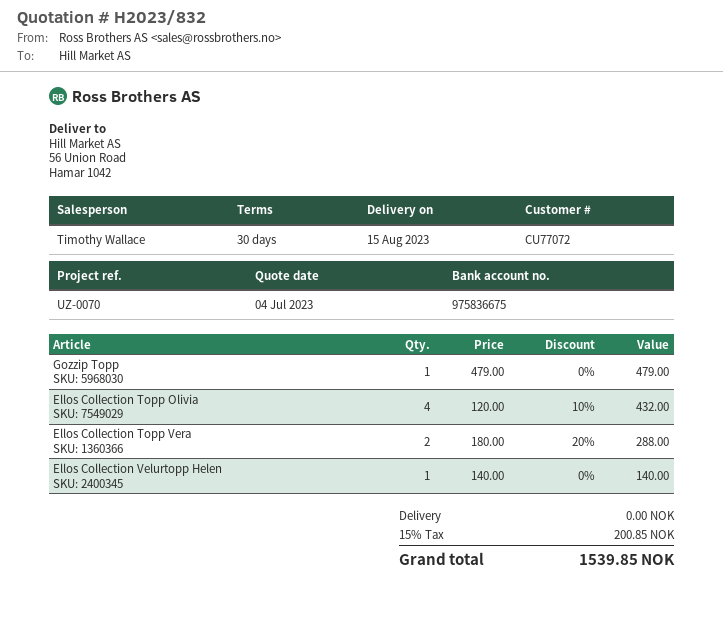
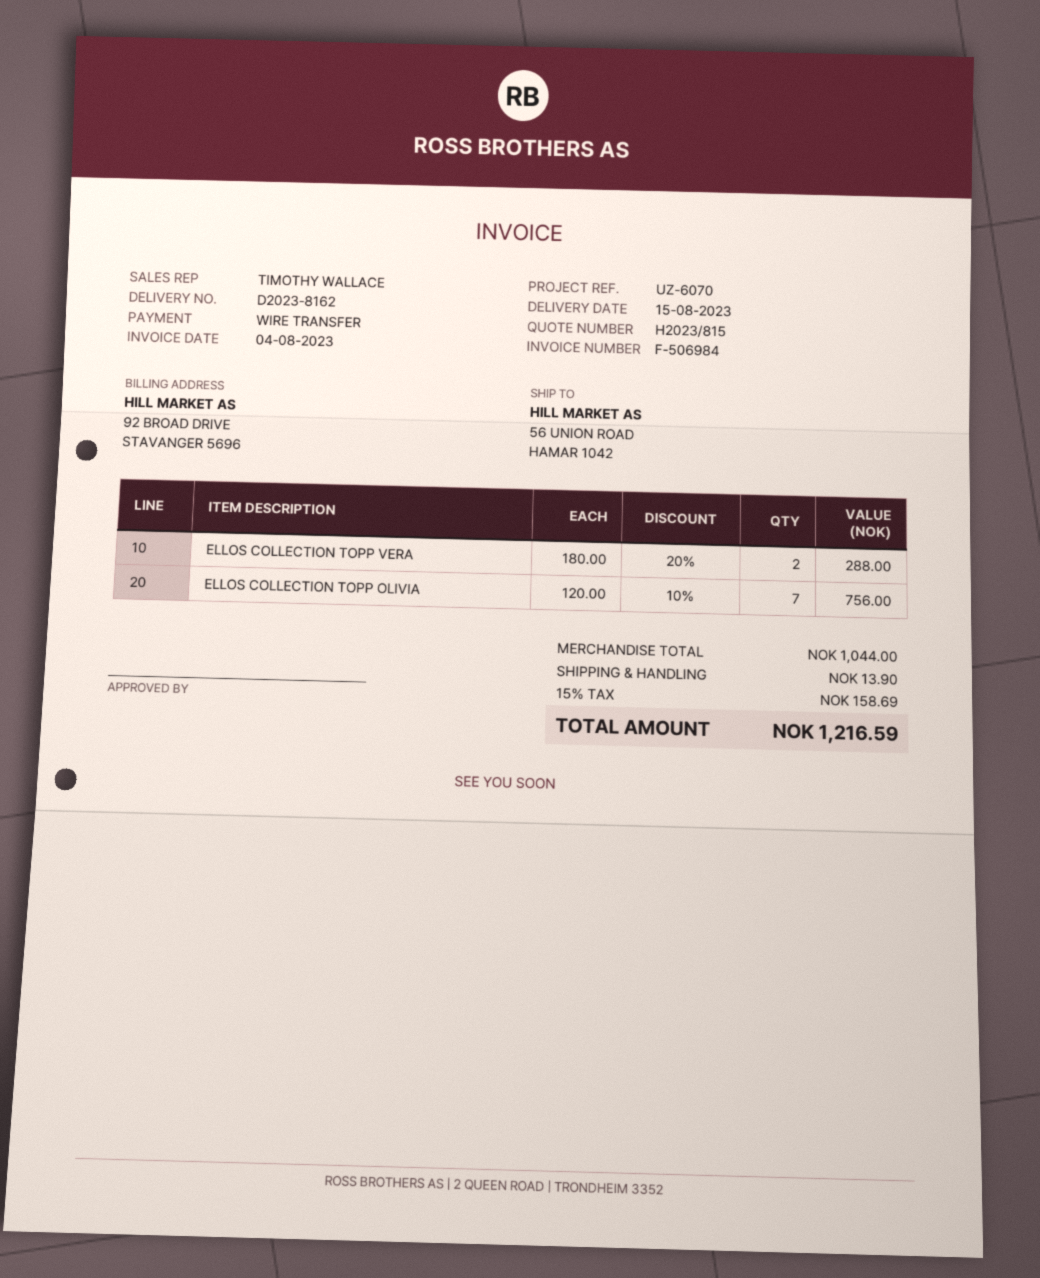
quote number: H2023/832 -> H2023/815
reference: UZ-0070 -> UZ-6070
Gozzip Topp: 1 x 479.00 = 479.00 -> none
Ellos Collection Topp Olivia: 4 x 120.00 - 10% = 432.00 -> 7 x 120.00 - 10% = 756.00
Ellos Collection Velurtopp Helen: 1 x 140.00 = 140.00 -> none
shipping: 0.00 -> 13.90
tax: 15% = 200.85 -> 15% = 158.69
total: 1539.85 -> 1216.59

